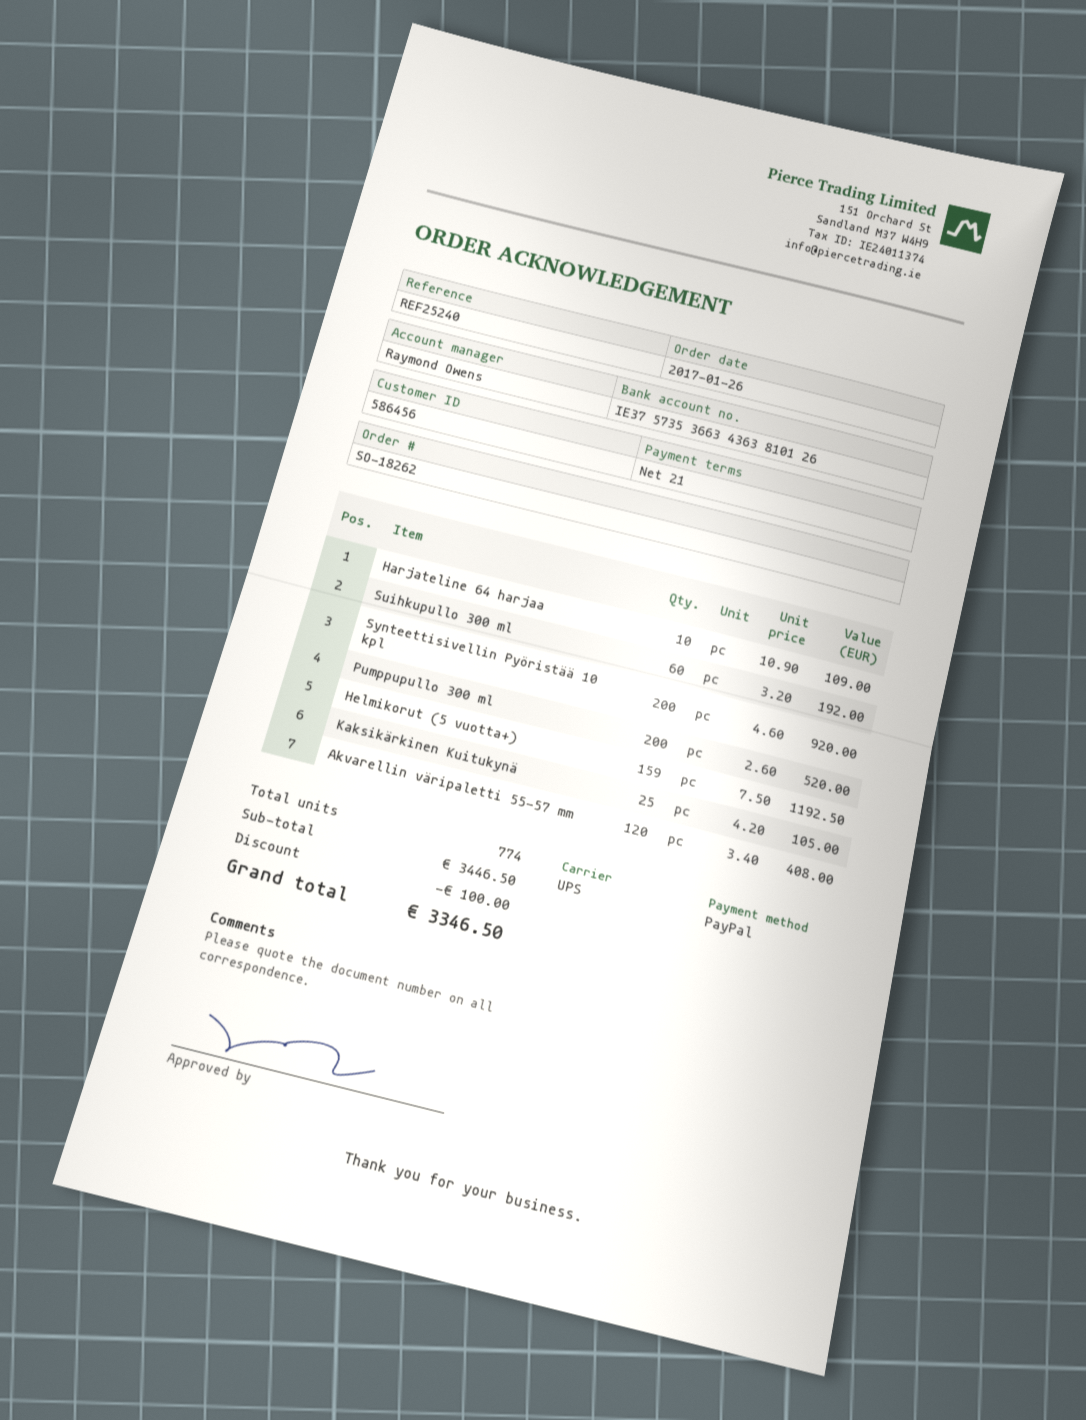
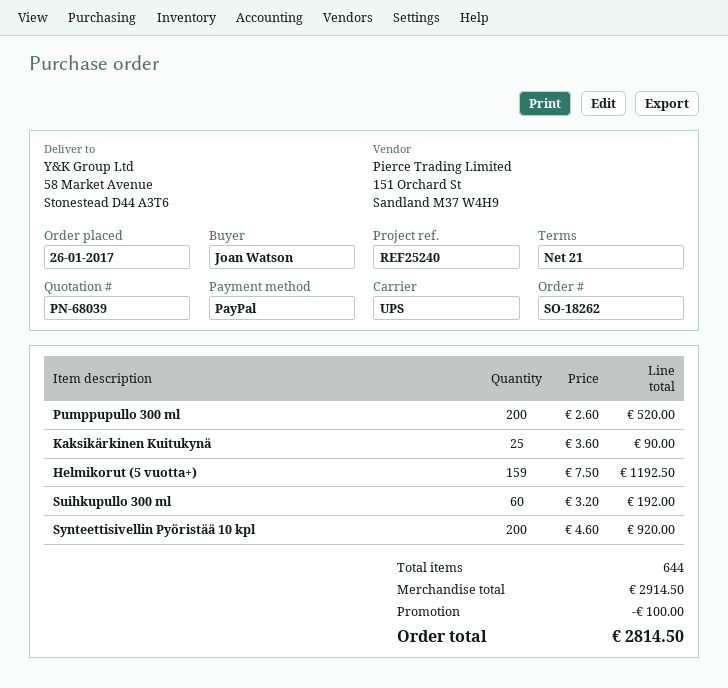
Harjateline 64 harjaa: 10 x 10.90 = 109.00 -> none
Kaksikärkinen Kuitukynä: 25 x 4.20 = 105.00 -> 25 x 3.60 = 90.00
Akvarellin väripaletti 55-57 mm: 120 x 3.40 = 408.00 -> none
total quantity: 774 -> 644
subtotal: 3446.50 -> 2914.50
total: 3346.50 -> 2814.50

